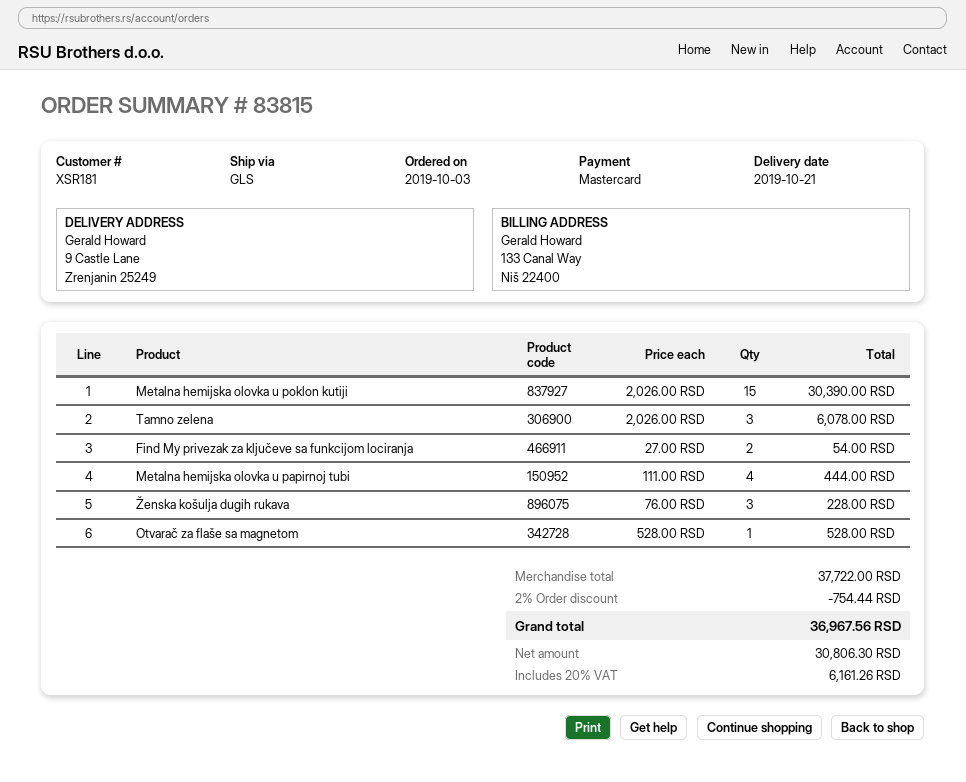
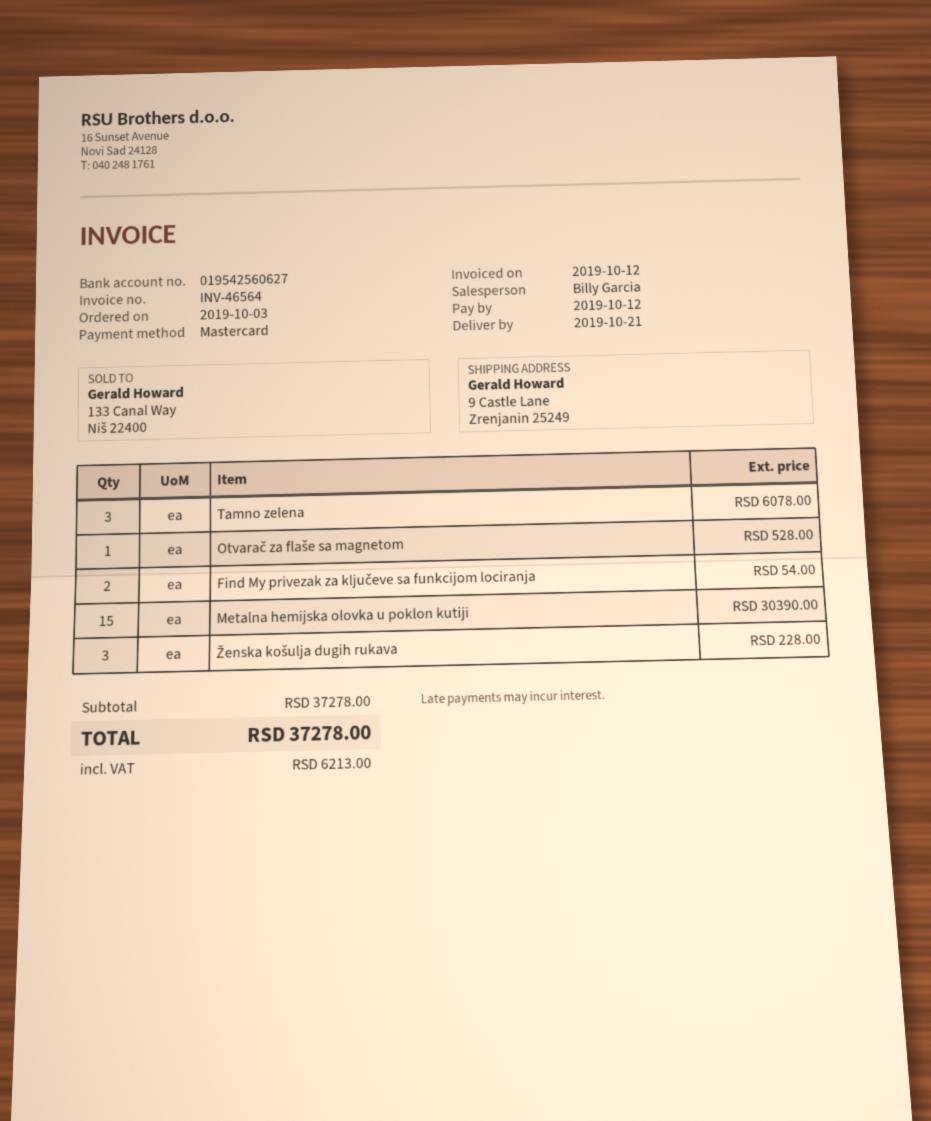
Metalna hemijska olovka u papirnoj tubi: 4 for 444.00 -> none
subtotal: 37722.00 -> 37278.00
discount: 2% = 754.44 -> none
tax: 6161.26 -> 6213.00
total: 36967.56 -> 37278.00

